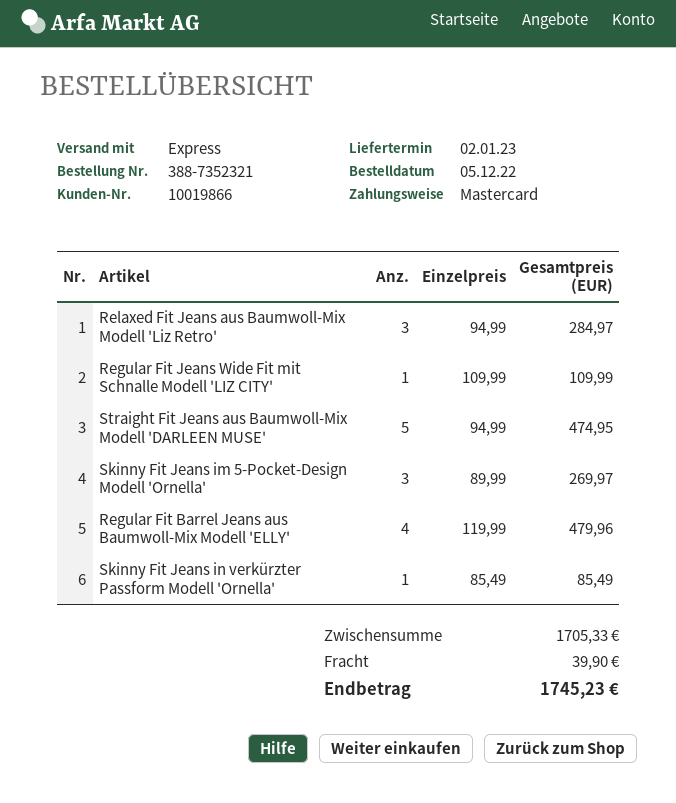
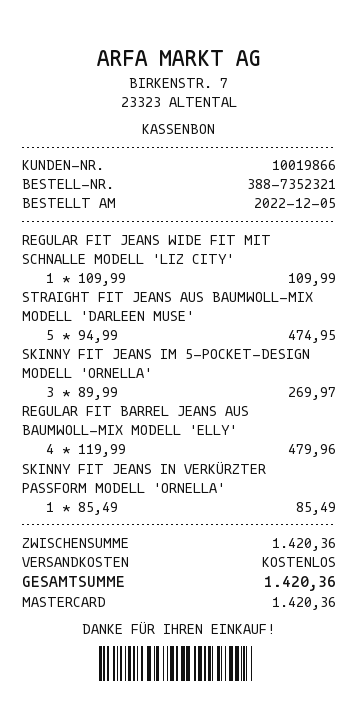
Relaxed Fit Jeans aus Baumwoll-Mix Modell 'Liz Retro': 3 x 94.99 = 284.97 -> none
subtotal: 1705.33 -> 1420.36
shipping: 39.90 -> 0.00
total: 1745.23 -> 1420.36

